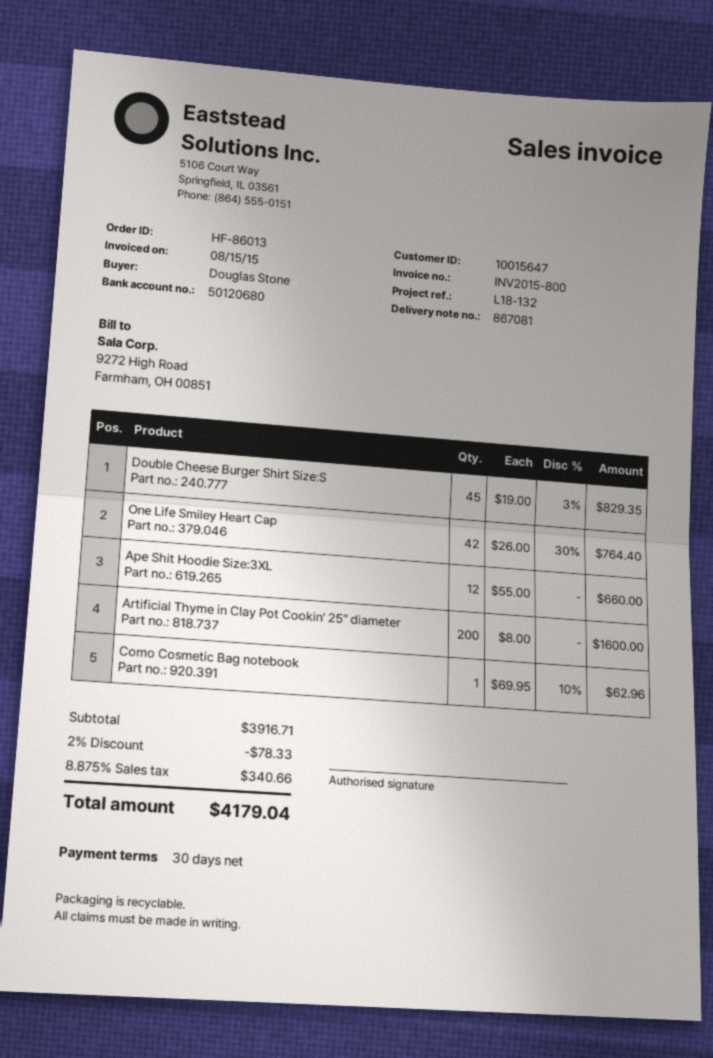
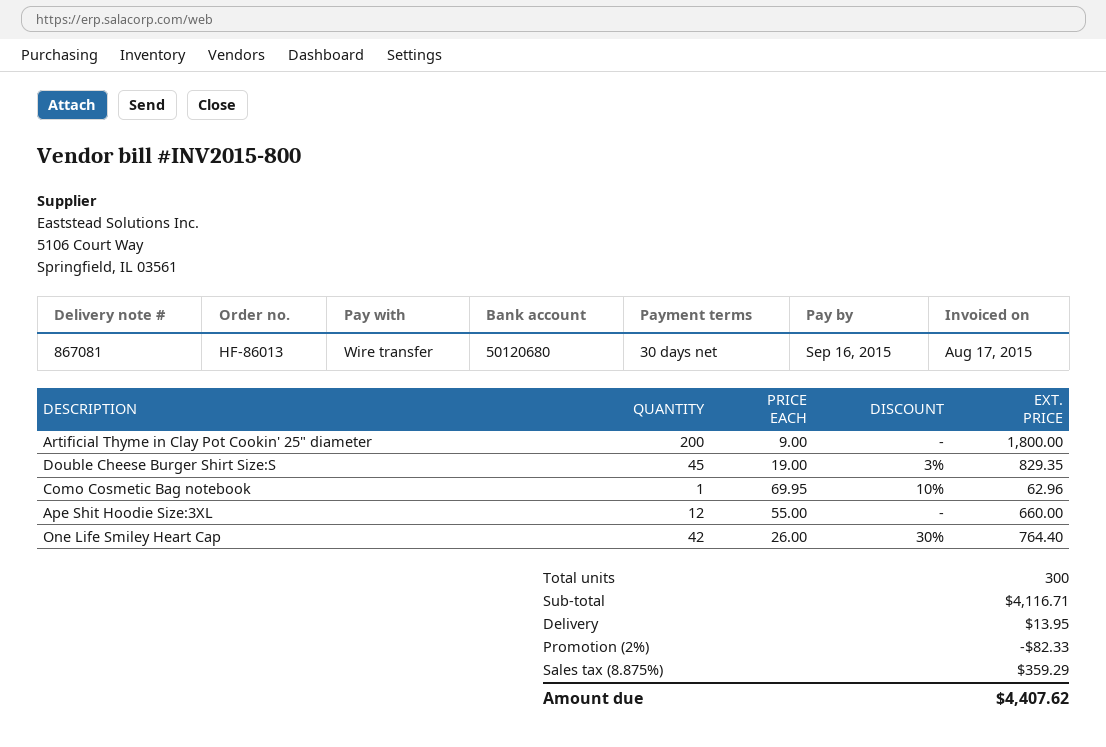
invoice date: 2015-08-15 -> 2015-08-17
Artificial Thyme in Clay Pot Cookin' 25" diameter: 200 x 8.00 = 1600.00 -> 200 x 9.00 = 1800.00
subtotal: 3916.71 -> 4116.71
discount: 2% = 78.33 -> 2% = 82.33
shipping: none -> 13.95
tax: 8.875% = 340.66 -> 8.875% = 359.29
total: 4179.04 -> 4407.62

